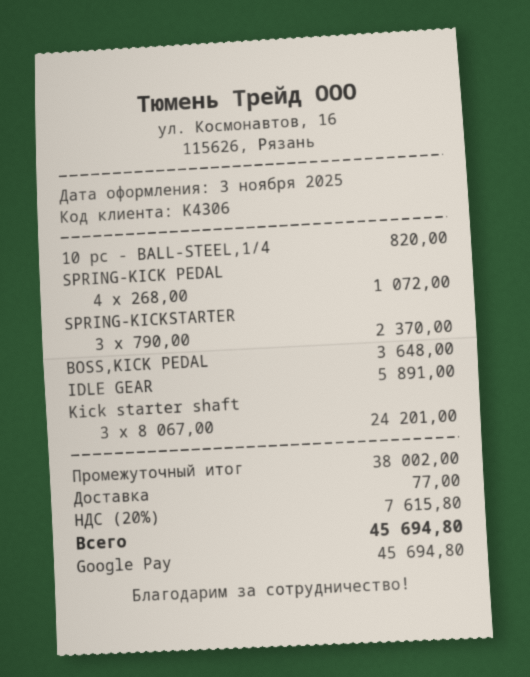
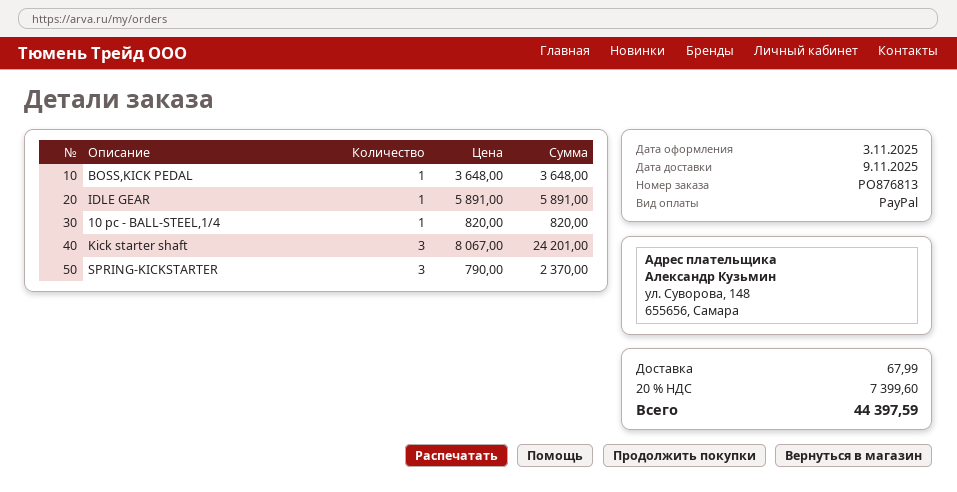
payment method: Google Pay -> PayPal
SPRING-KICK PEDAL: 4 x 268.00 = 1072.00 -> none
shipping: 77.00 -> 67.99
tax: 20% = 7615.80 -> 20% = 7399.60
total: 45694.80 -> 44397.59

